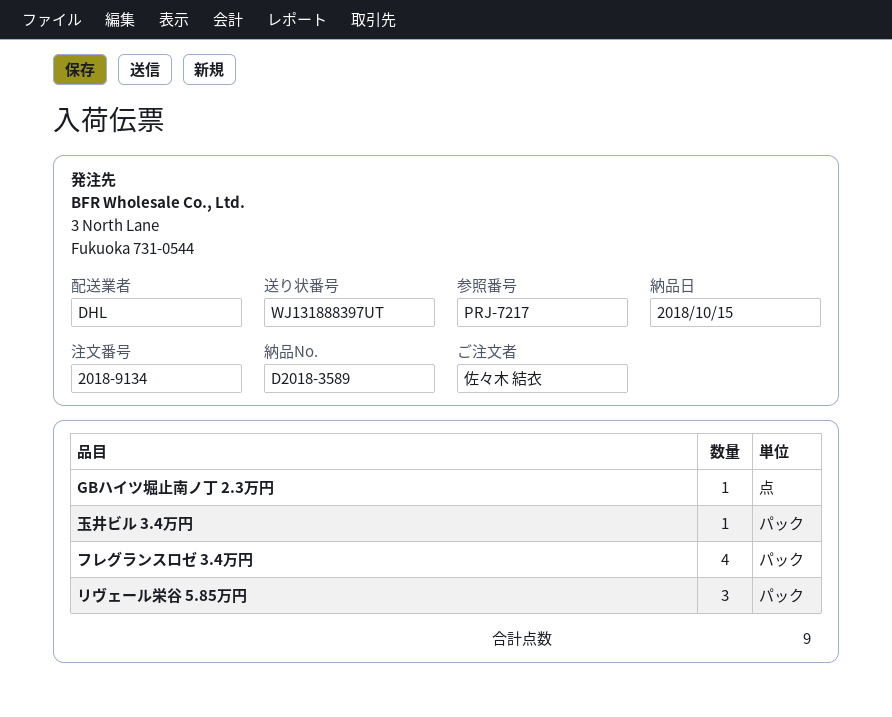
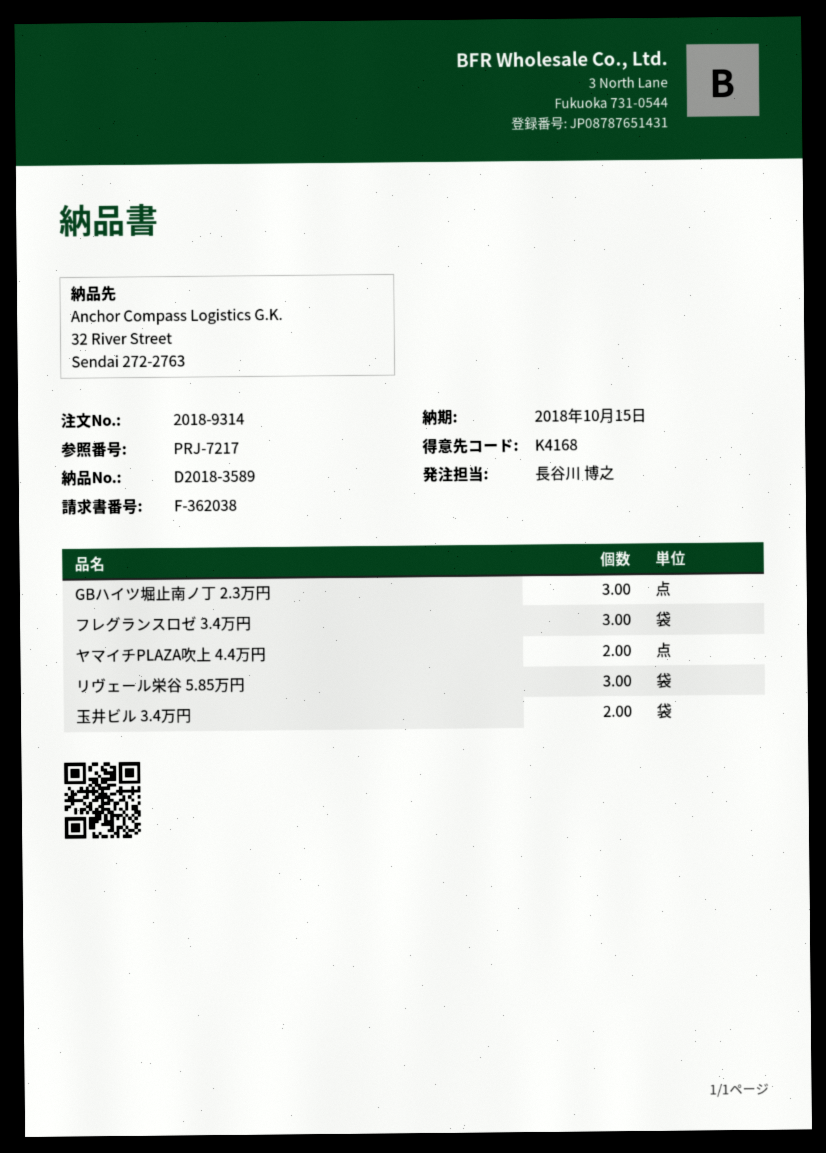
order number: 2018-9134 -> 2018-9314
ordered by: 佐々木 結衣 -> 長谷川 博之
GBハイツ堀止南ノ丁 2.3万円: 1 -> 3
玉井ビル 3.4万円: 1 -> 2
フレグランスロゼ 3.4万円: 4 -> 3
ヤマイチPLAZA吹上 4.4万円: none -> 2

